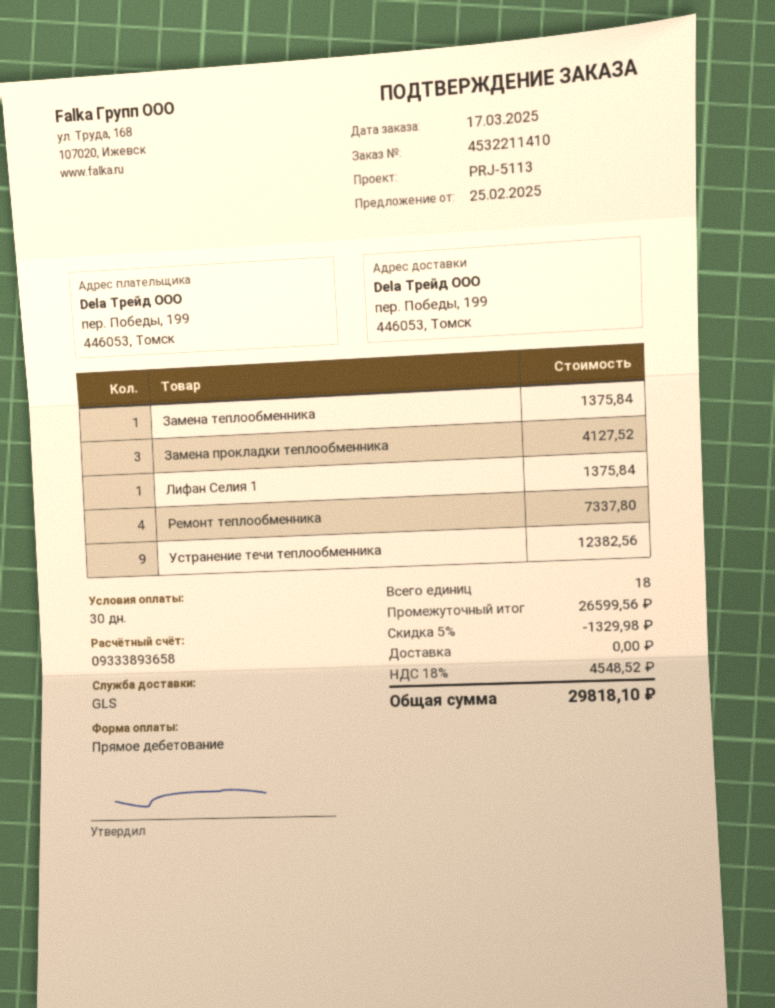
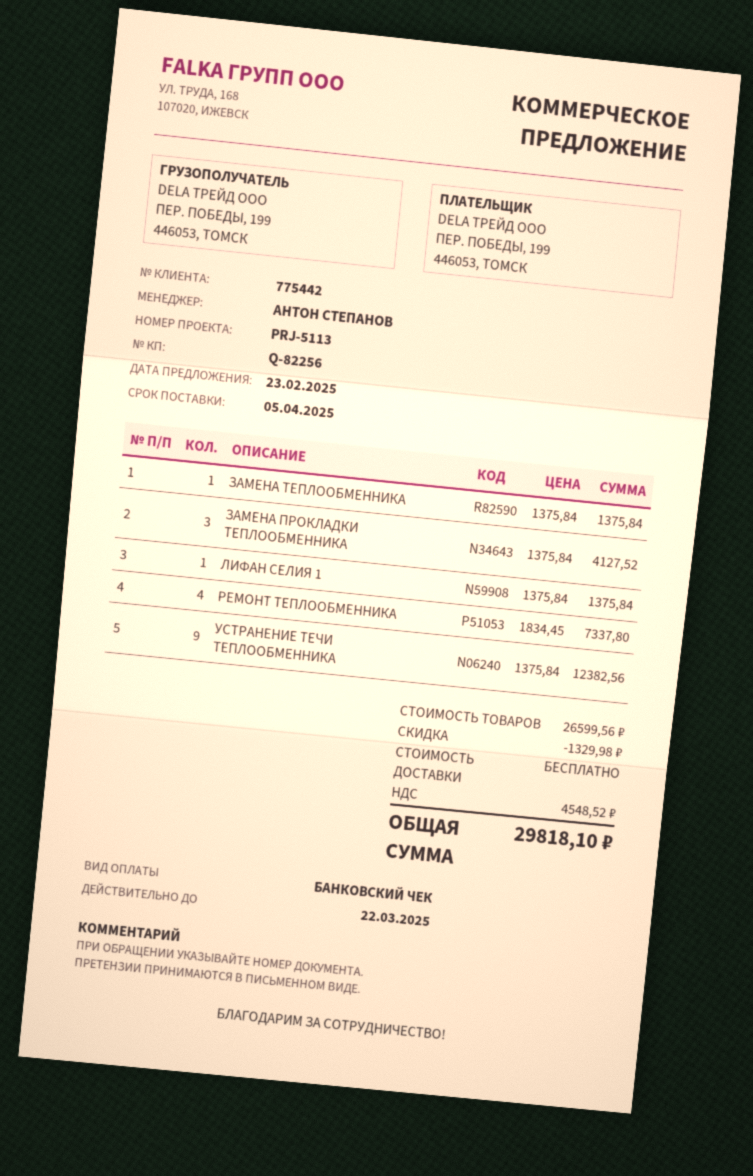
quote date: 2025-02-25 -> 2025-02-23
payment method: direct debit -> cheque

